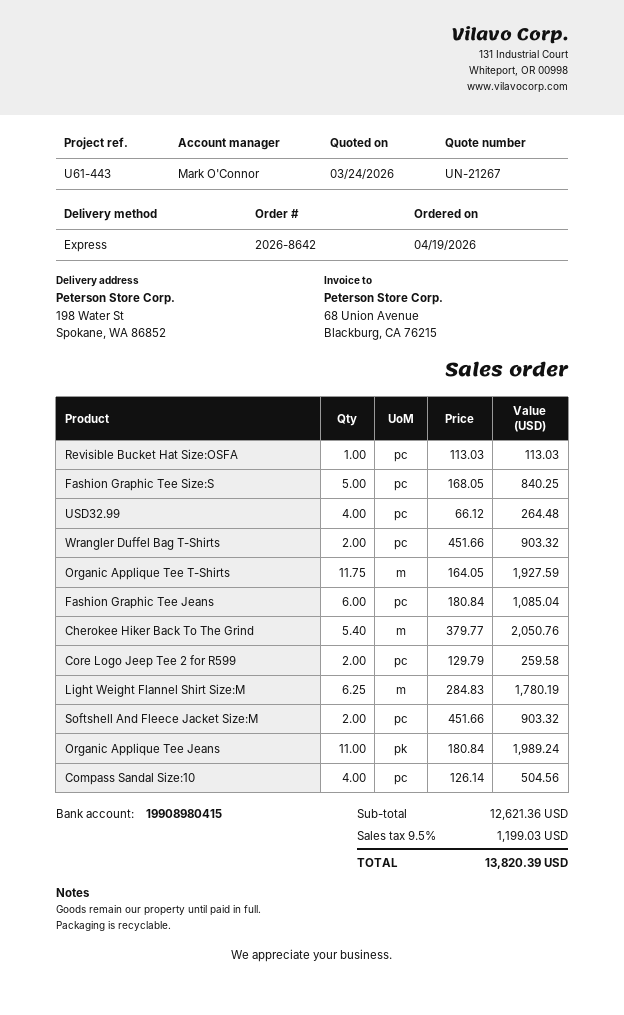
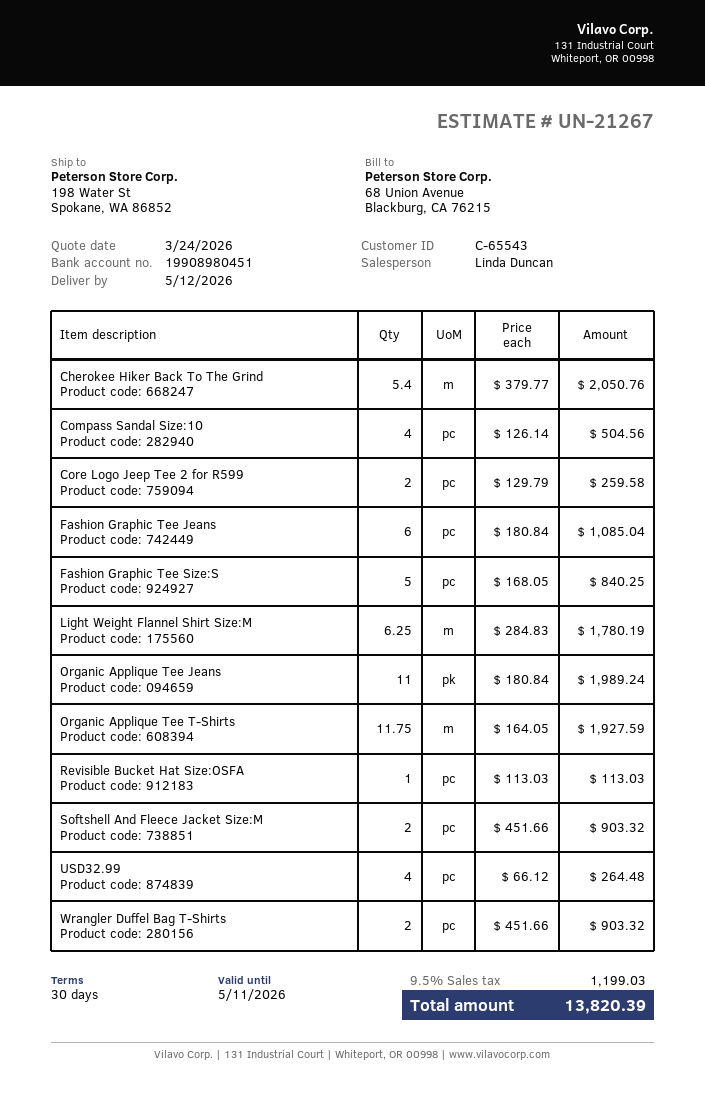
sales rep: Mark O'Connor -> Linda Duncan
bank account: 19908980415 -> 19908980451

